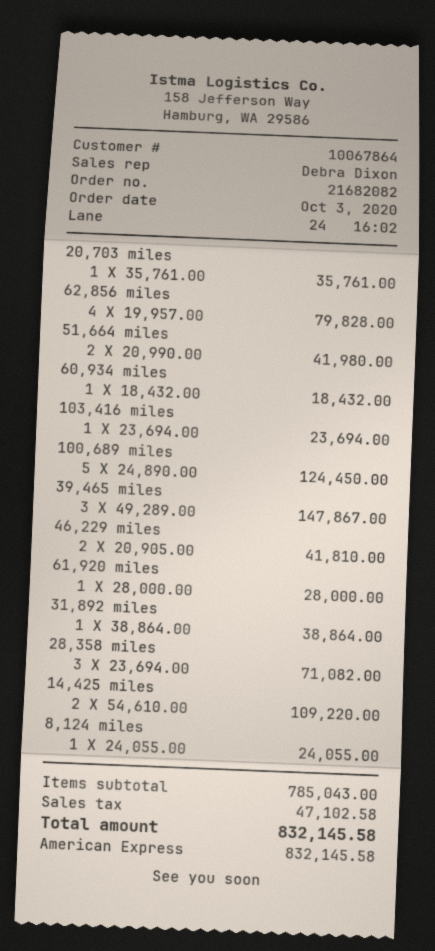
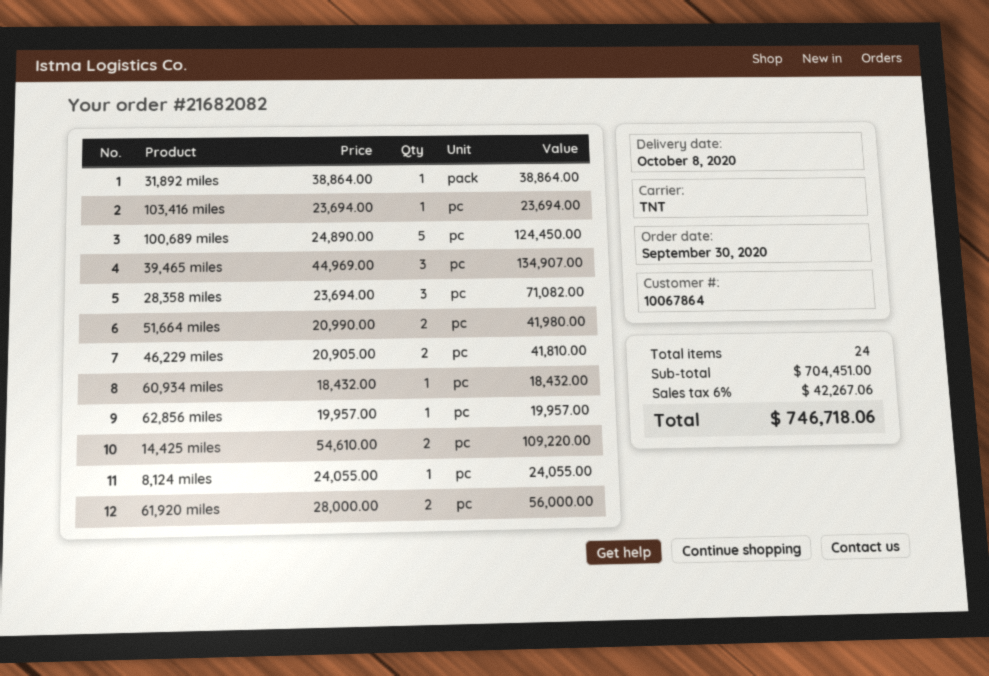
order date: 2020-10-03 -> 2020-09-30
20,703 miles: 1 x 35761.00 = 35761.00 -> none
62,856 miles: 4 x 19957.00 = 79828.00 -> 1 x 19957.00 = 19957.00
39,465 miles: 3 x 49289.00 = 147867.00 -> 3 x 44969.00 = 134907.00
61,920 miles: 1 x 28000.00 = 28000.00 -> 2 x 28000.00 = 56000.00
subtotal: 785043.00 -> 704451.00
tax: 47102.58 -> 42267.06
total: 832145.58 -> 746718.06

